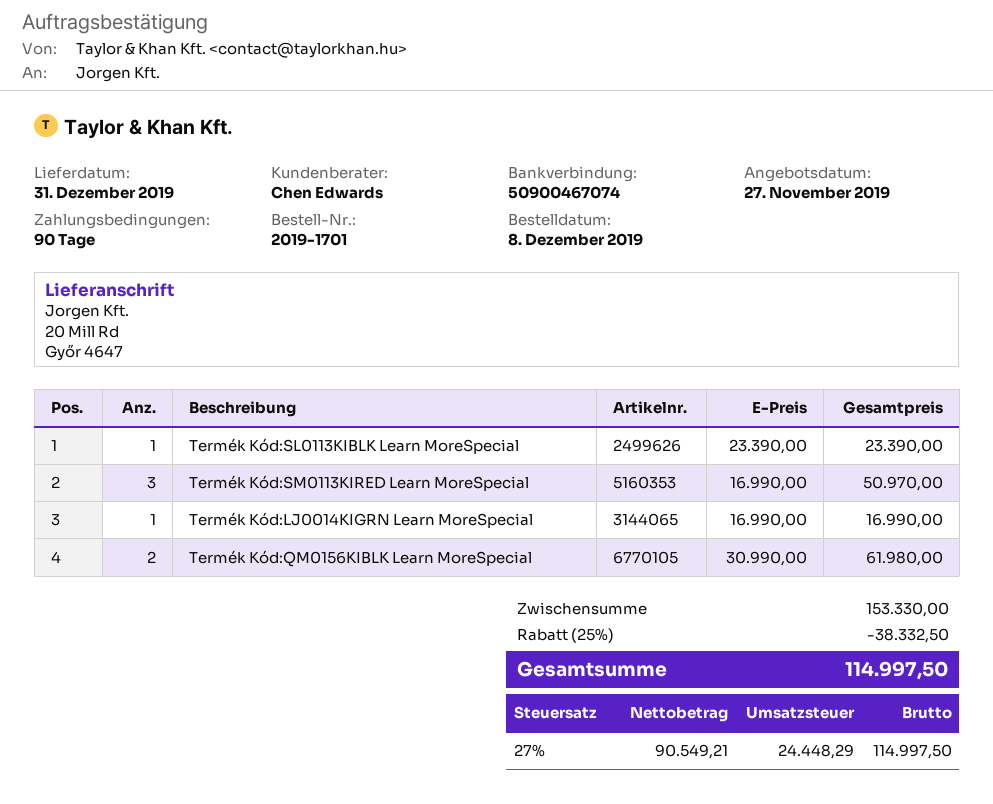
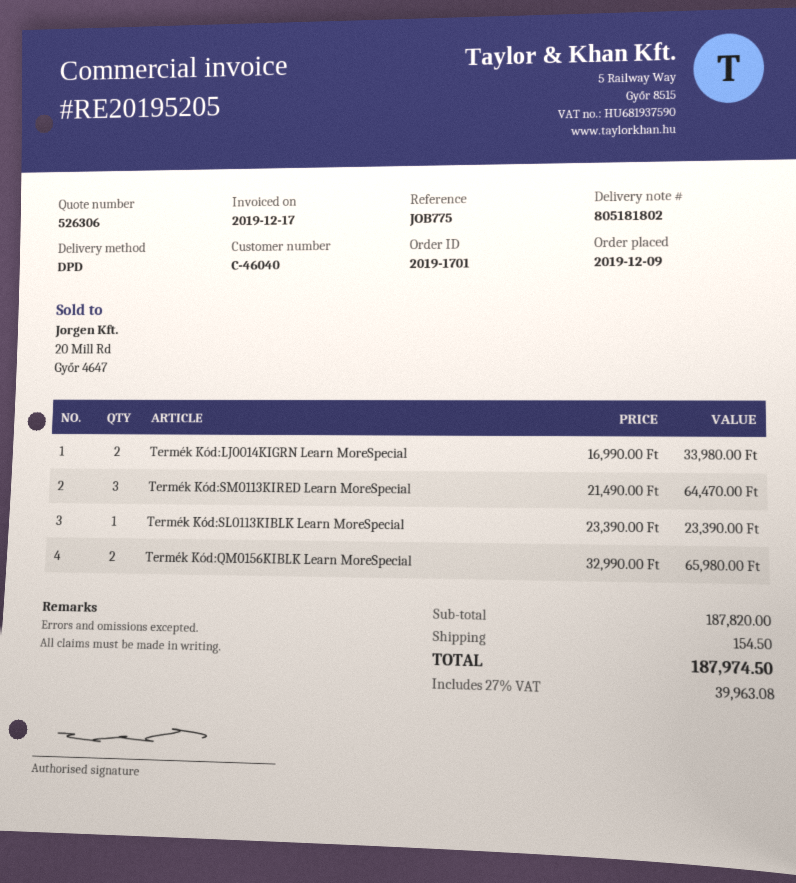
order date: 2019-12-08 -> 2019-12-09
Termék Kód:SM0113KIRED Learn MoreSpecial: 3 x 16990.00 = 50970.00 -> 3 x 21490.00 = 64470.00
Termék Kód:LJ0014KIGRN Learn MoreSpecial: 1 x 16990.00 = 16990.00 -> 2 x 16990.00 = 33980.00
Termék Kód:QM0156KIBLK Learn MoreSpecial: 2 x 30990.00 = 61980.00 -> 2 x 32990.00 = 65980.00
subtotal: 153330.00 -> 187820.00
discount: 25% = 38332.50 -> none
shipping: none -> 154.50
tax: 27% = 24448.29 -> 27% = 39963.08
total: 114997.50 -> 187974.50

